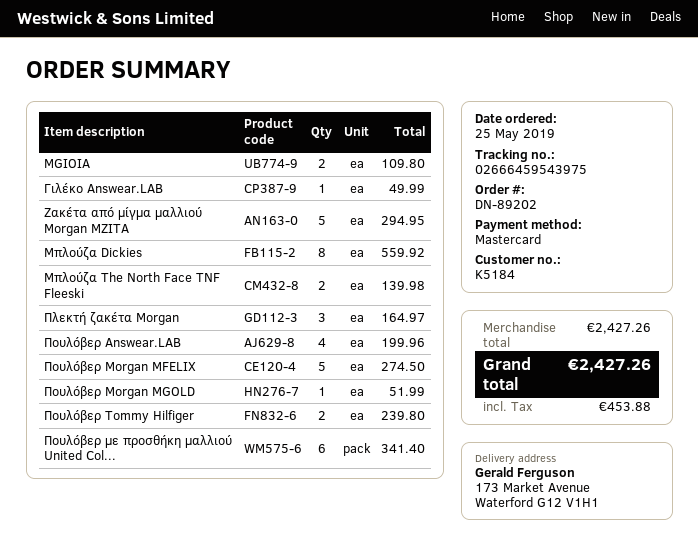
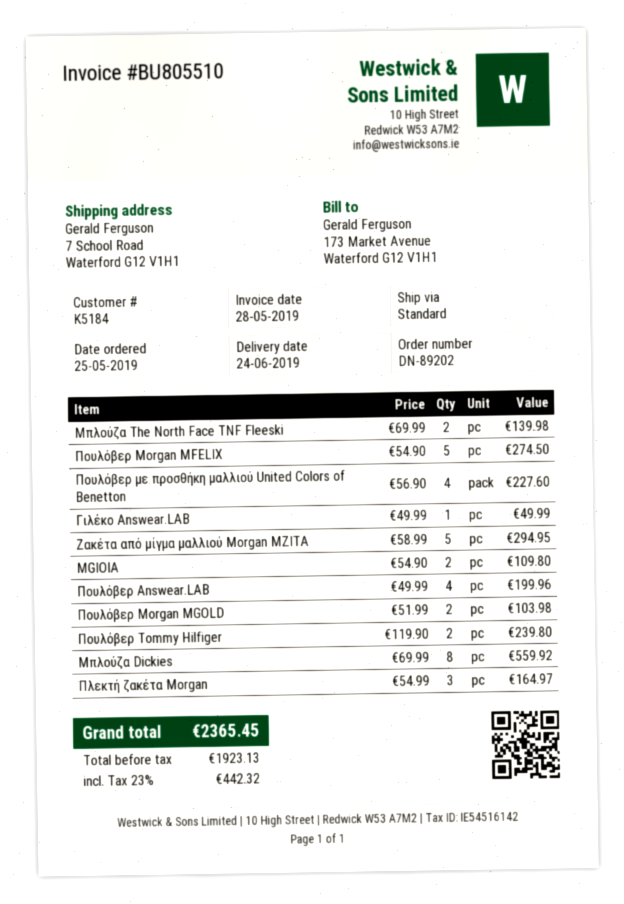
ship to: 173 Market Avenue, Waterford G12 V1H1 -> 7 School Road, Waterford G12 V1H1
Πουλόβερ Morgan MGOLD: 1 for 51.99 -> 2 for 103.98
Πουλόβερ με προσθήκη μαλλιού United Col...: 6 for 341.40 -> 4 for 227.60
tax: 453.88 -> 442.32
total: 2427.26 -> 2365.45

